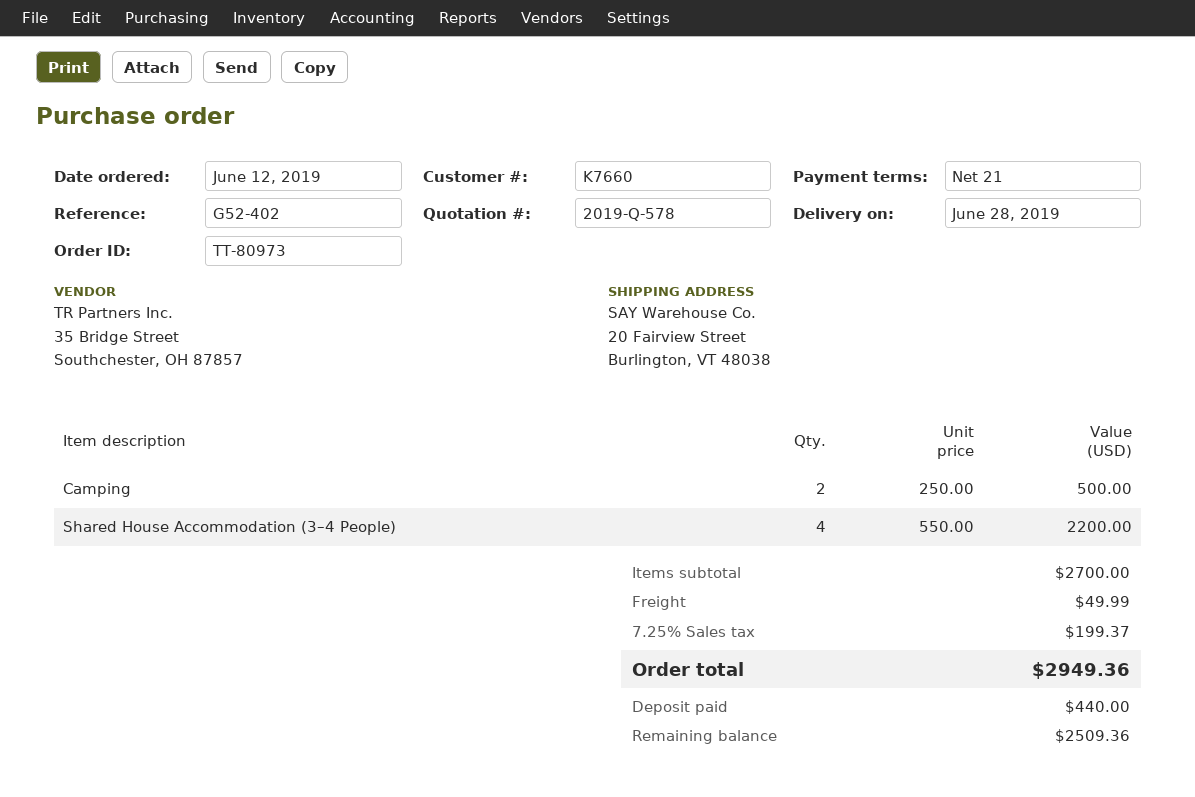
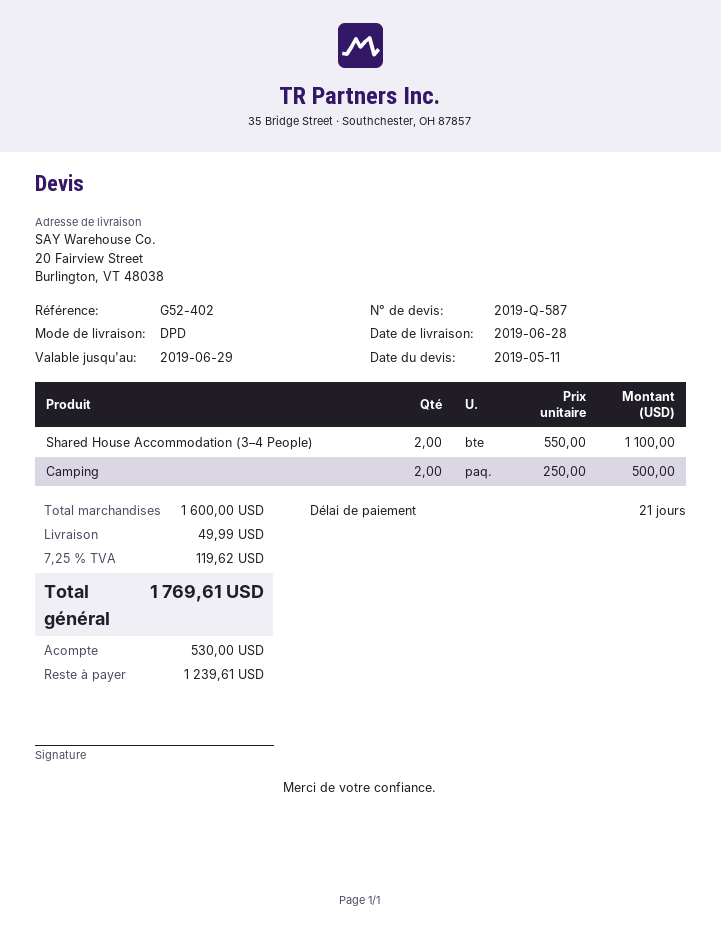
quote number: 2019-Q-578 -> 2019-Q-587
Shared House Accommodation (3–4 People): 4 x 550.00 = 2200.00 -> 2 x 550.00 = 1100.00
subtotal: 2700.00 -> 1600.00
tax: 7.25% = 199.37 -> 7.25% = 119.62
total: 2949.36 -> 1769.61
deposit: 440.00 -> 530.00
balance: 2509.36 -> 1239.61

